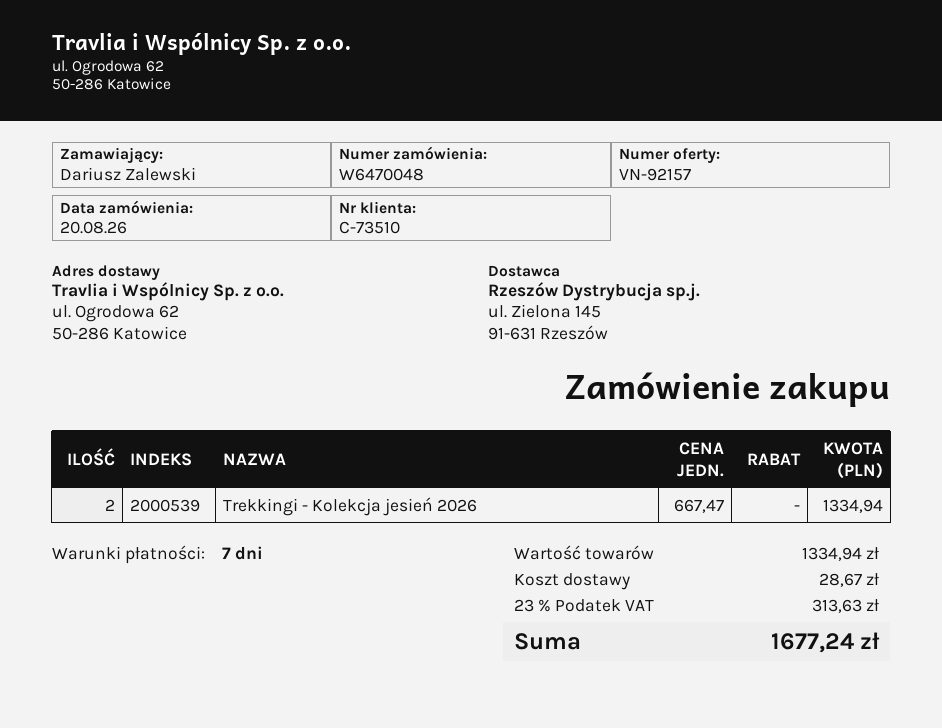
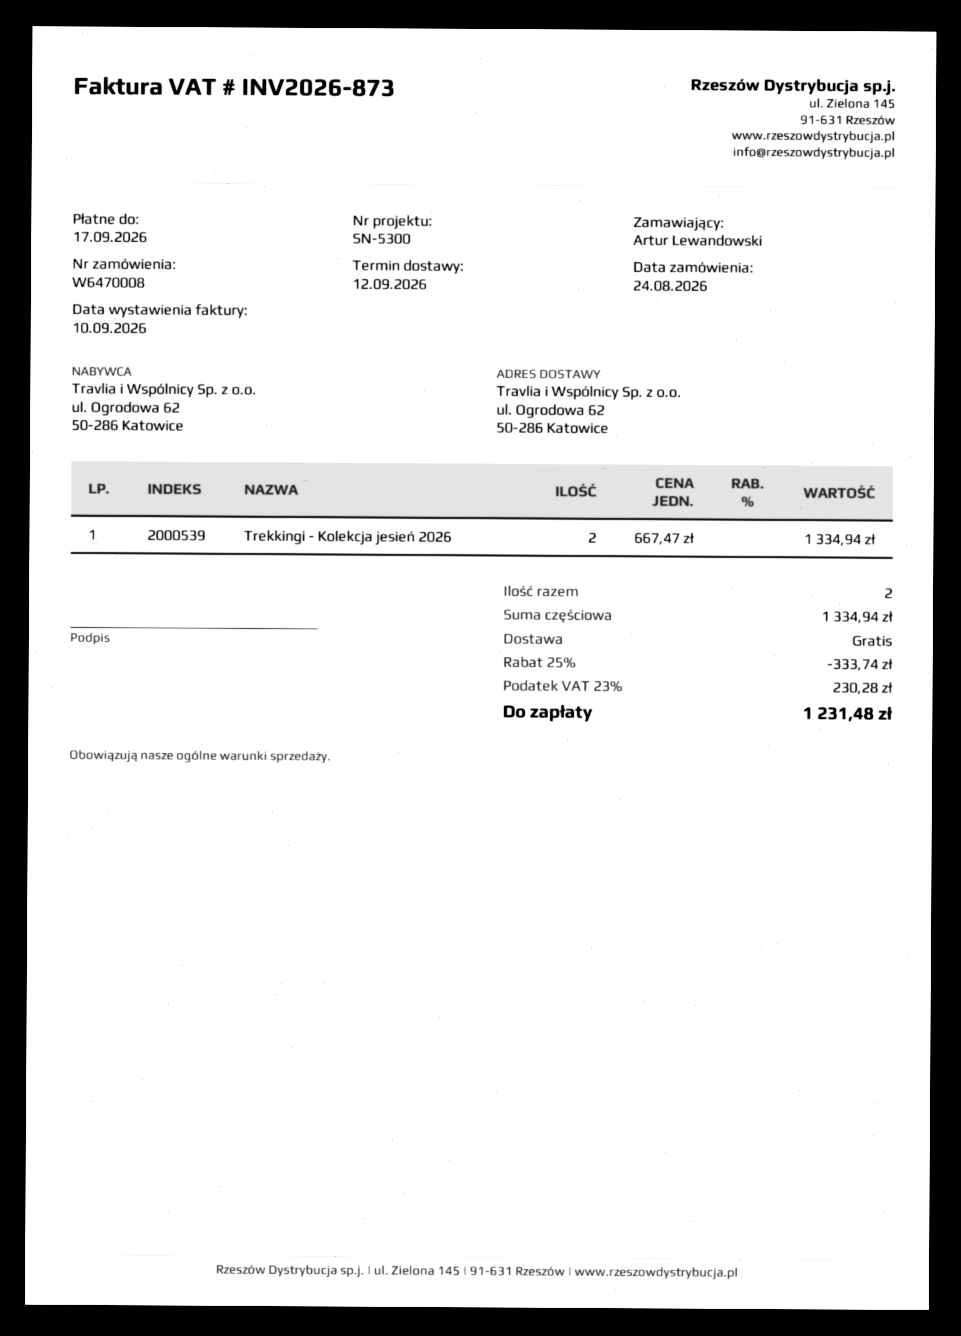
order number: W6470048 -> W6470008
order date: 2026-08-20 -> 2026-08-24
ordered by: Dariusz Zalewski -> Artur Lewandowski
discount: none -> 25% = 333.74
shipping: 28.67 -> 0.00
tax: 23% = 313.63 -> 23% = 230.28
total: 1677.24 -> 1231.48

